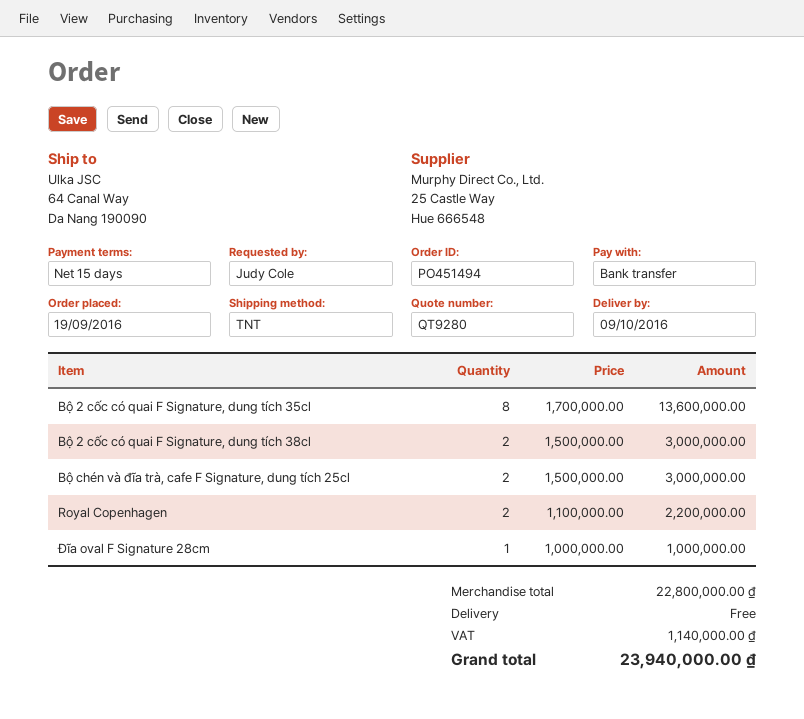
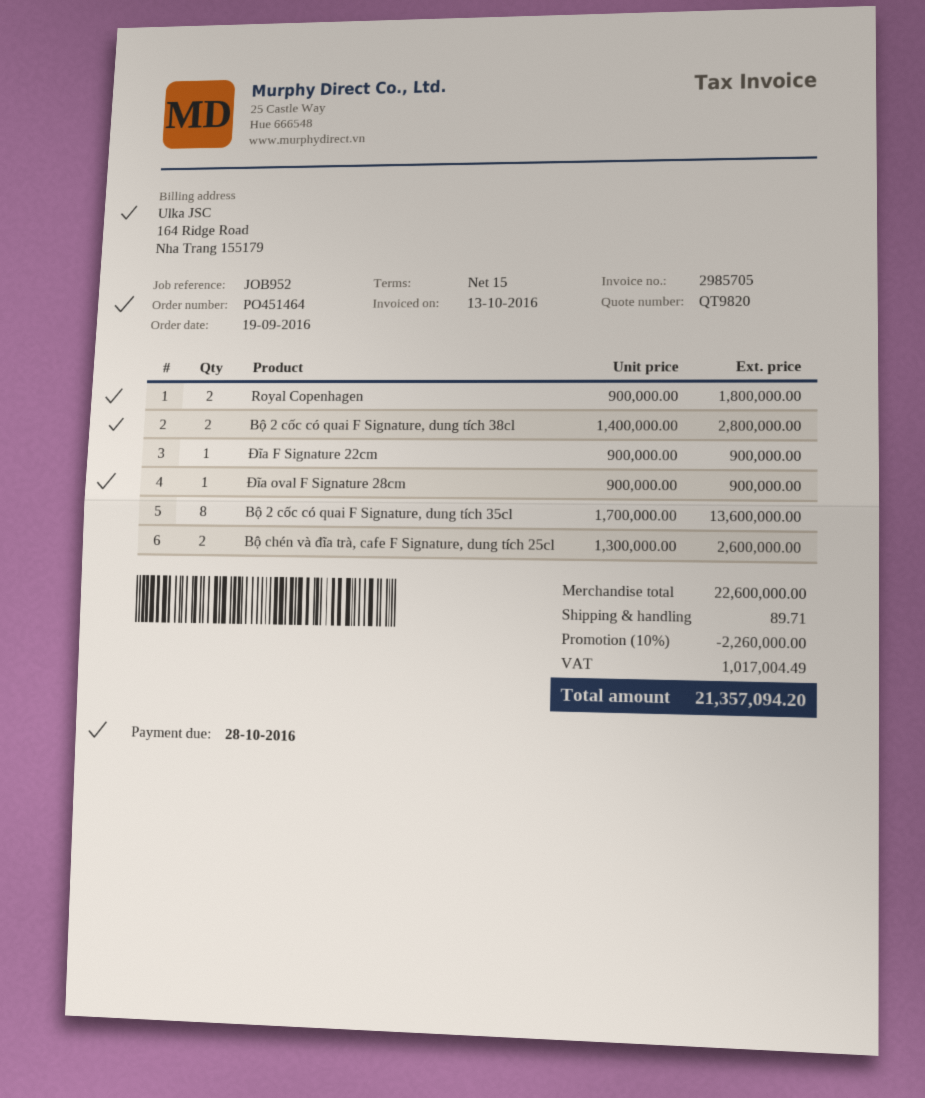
quote number: QT9280 -> QT9820
order number: PO451494 -> PO451464
Bộ 2 cốc có quai F Signature, dung tích 38cl: 2 x 1500000.00 = 3000000.00 -> 2 x 1400000.00 = 2800000.00
Bộ chén và đĩa trà, cafe F Signature, dung tích 25cl: 2 x 1500000.00 = 3000000.00 -> 2 x 1300000.00 = 2600000.00
Royal Copenhagen: 2 x 1100000.00 = 2200000.00 -> 2 x 900000.00 = 1800000.00
Đĩa oval F Signature 28cm: 1 x 1000000.00 = 1000000.00 -> 1 x 900000.00 = 900000.00
Đĩa F Signature 22cm: none -> 1 x 900000.00 = 900000.00
subtotal: 22800000.00 -> 22600000.00
discount: none -> 10% = 2260000.00
shipping: 0.00 -> 89.71
tax: 1140000.00 -> 1017004.49
total: 23940000.00 -> 21357094.20

